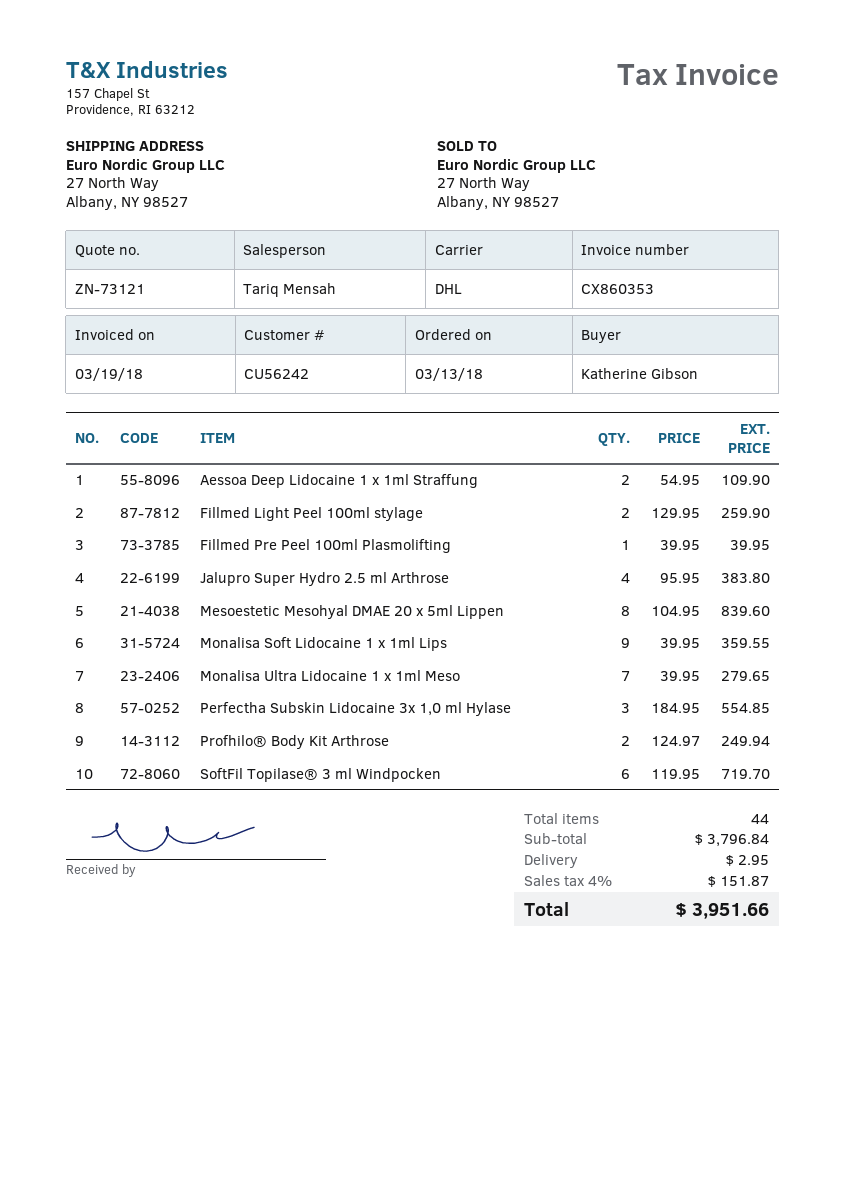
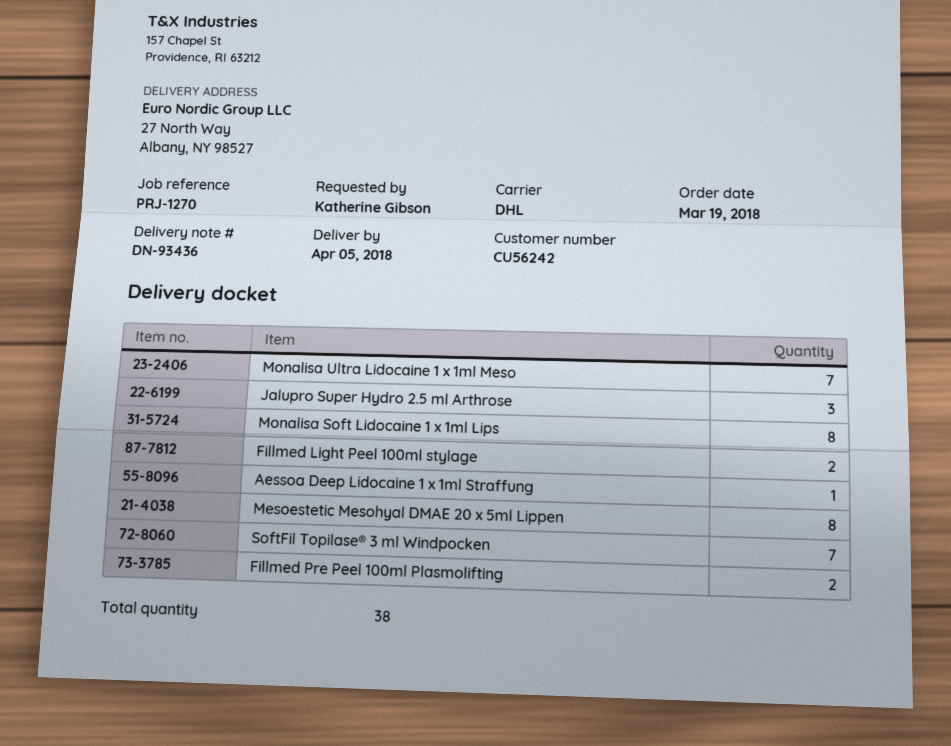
order date: 2018-03-13 -> 2018-03-19
Aessoa Deep Lidocaine 1 x 1ml Straffung: 2 -> 1
Fillmed Pre Peel 100ml Plasmolifting: 1 -> 2
Jalupro Super Hydro 2.5 ml Arthrose: 4 -> 3
Monalisa Soft Lidocaine 1 x 1ml Lips: 9 -> 8
Perfectha Subskin Lidocaine 3x 1,0 ml Hylase: 3 -> none
Profhilo® Body Kit Arthrose: 2 -> none
SoftFil Topilase® 3 ml Windpocken: 6 -> 7
total quantity: 44 -> 38

